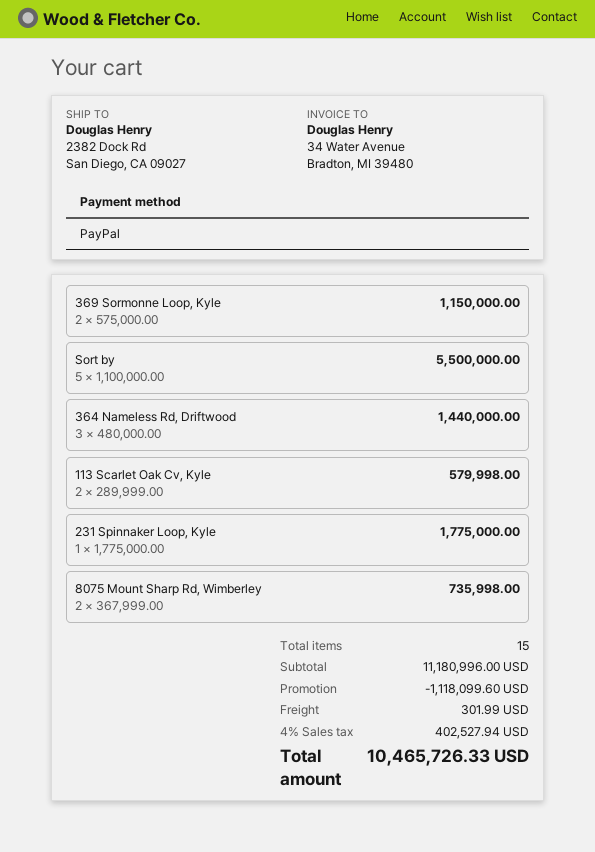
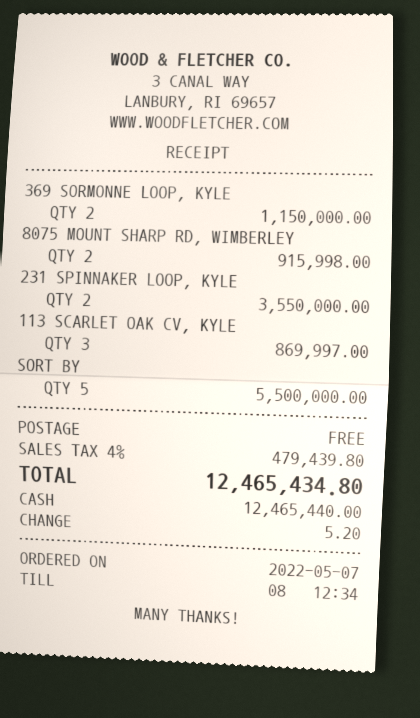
payment method: PayPal -> cash
364 Nameless Rd, Driftwood: 3 for 1440000.00 -> none
113 Scarlet Oak Cv, Kyle: 2 for 579998.00 -> 3 for 869997.00
231 Spinnaker Loop, Kyle: 1 for 1775000.00 -> 2 for 3550000.00
8075 Mount Sharp Rd, Wimberley: 2 for 735998.00 -> 2 for 915998.00
discount: 1118099.60 -> none
shipping: 301.99 -> 0.00
tax: 4% = 402527.94 -> 4% = 479439.80
total: 10465726.33 -> 12465434.80

